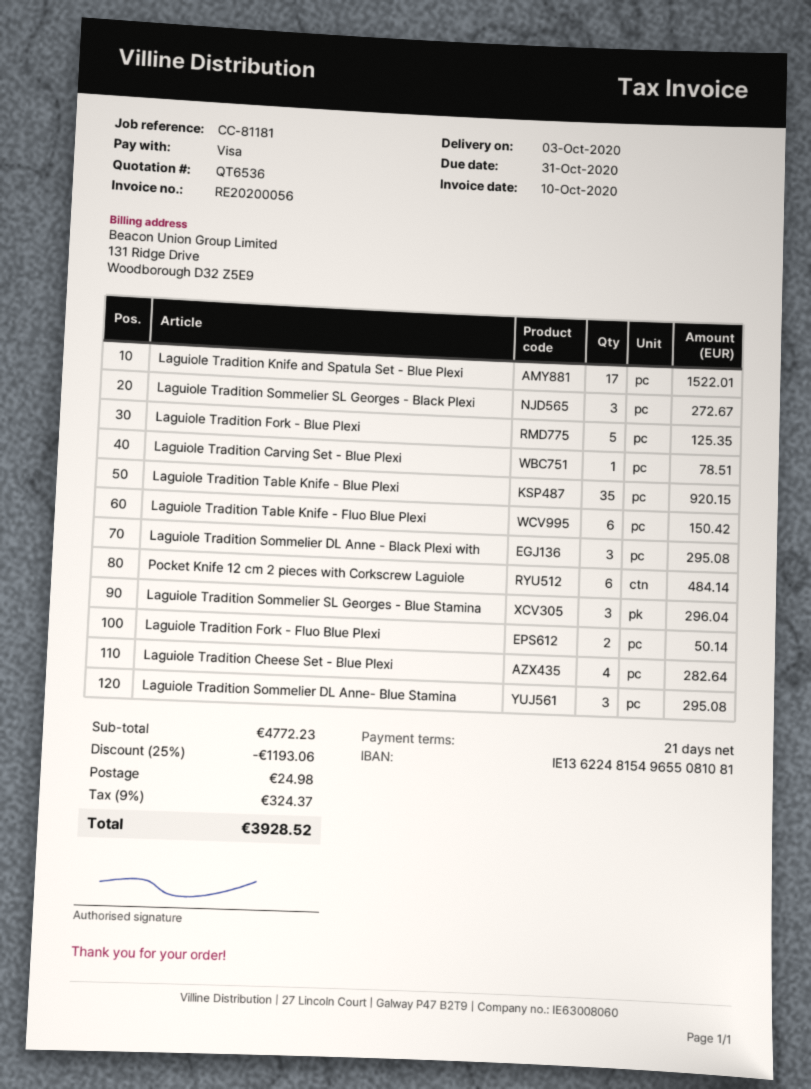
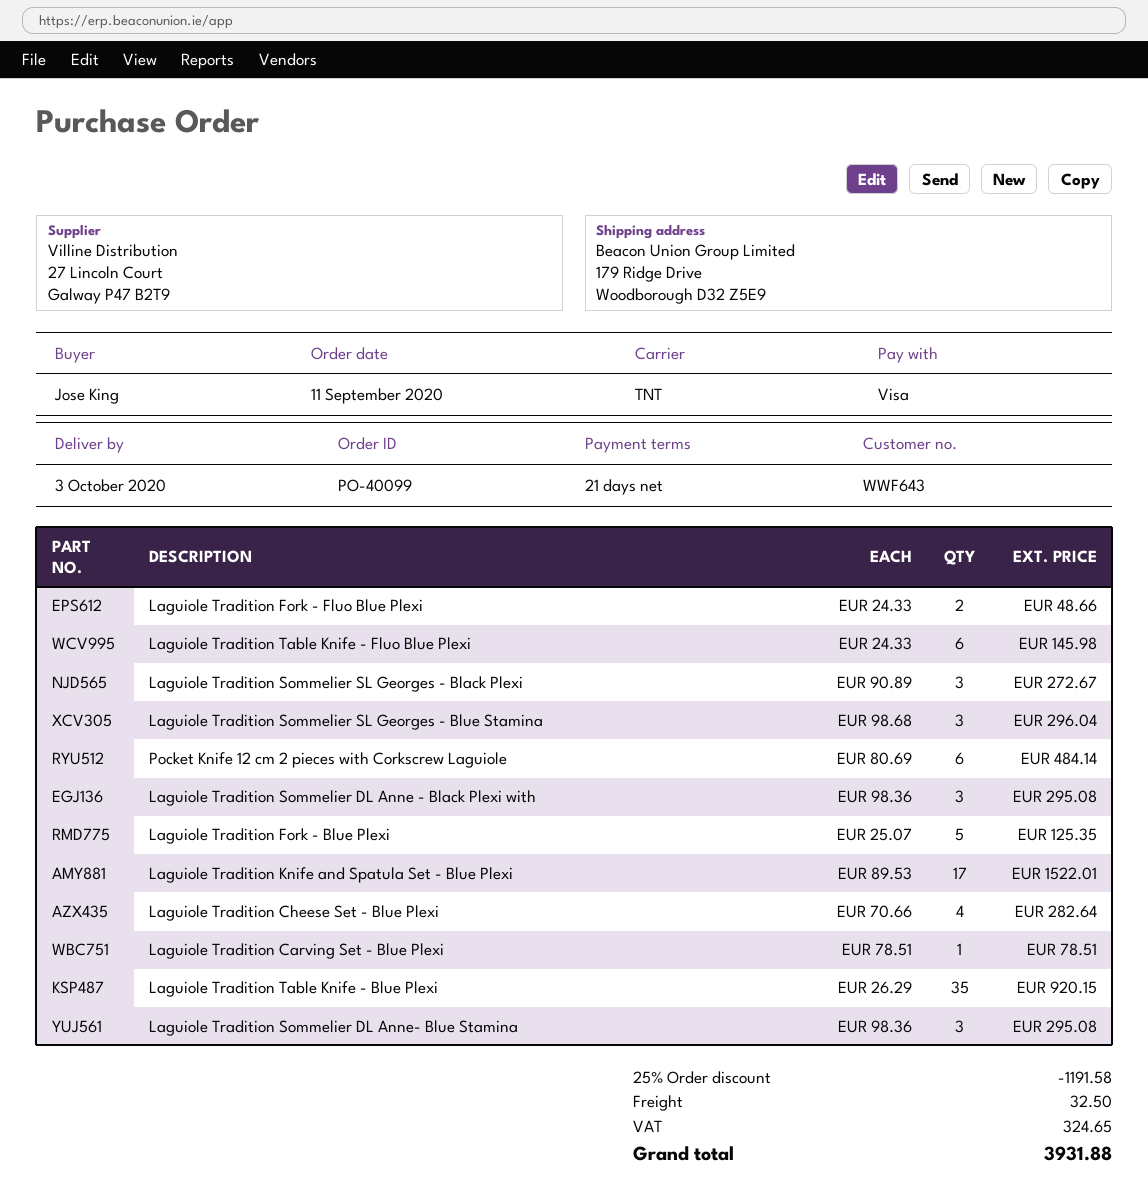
Laguiole Tradition Table Knife - Fluo Blue Plexi: 6 for 150.42 -> 6 for 145.98
Laguiole Tradition Fork - Fluo Blue Plexi: 2 for 50.14 -> 2 for 48.66
discount: 25% = 1193.06 -> 25% = 1191.58
shipping: 24.98 -> 32.50
tax: 324.37 -> 324.65
total: 3928.52 -> 3931.88

